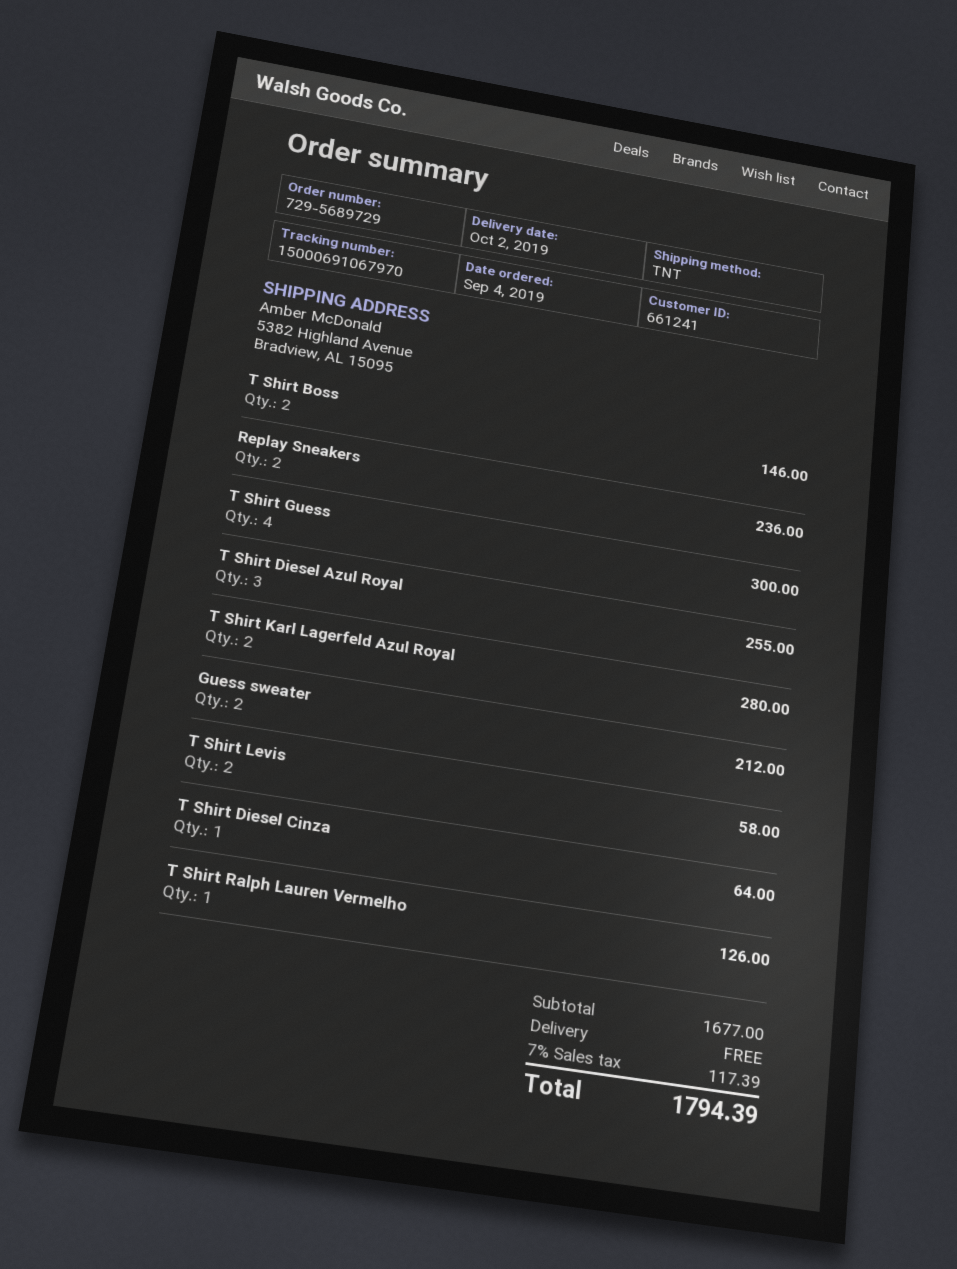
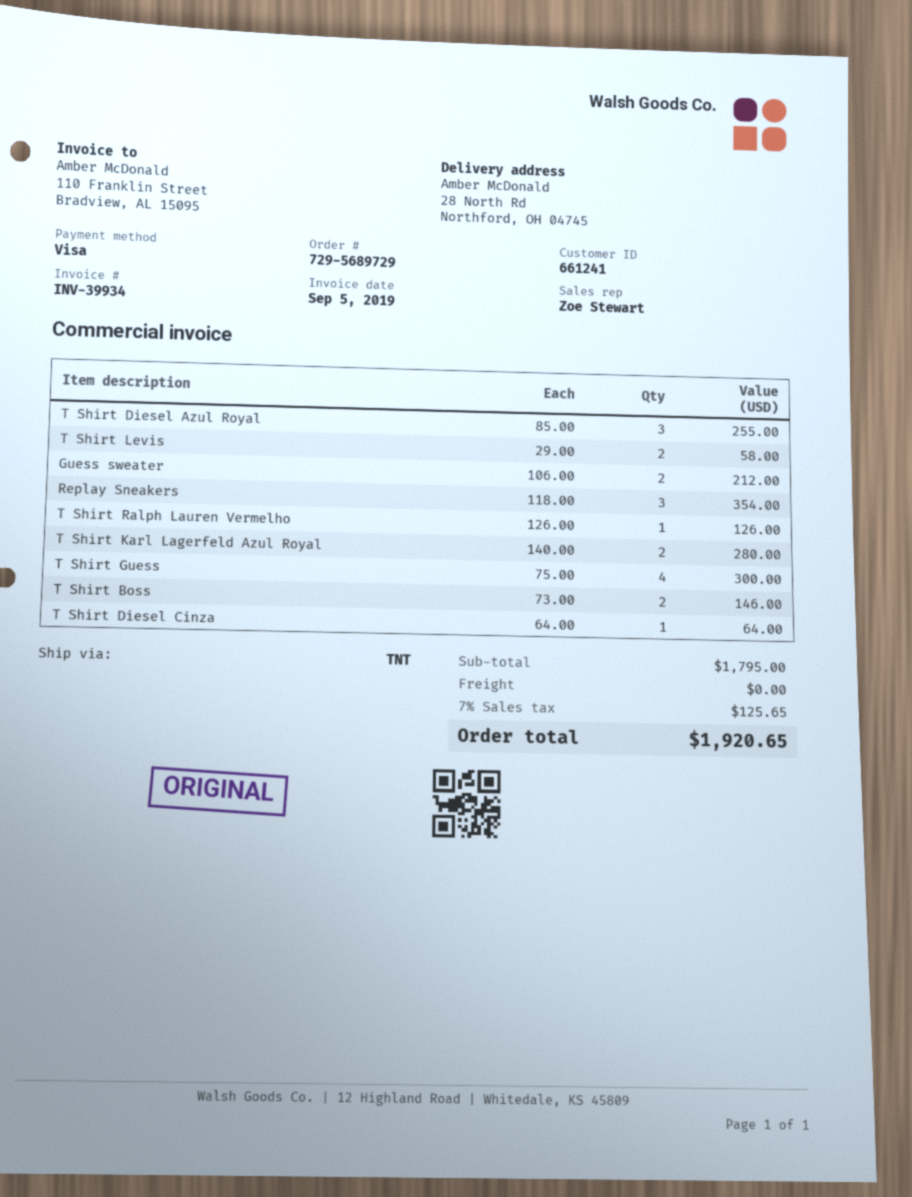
ship to: 5382 Highland Avenue, Bradview, AL 15095 -> 28 North Rd, Northford, OH 04745
Replay Sneakers: 2 for 236.00 -> 3 for 354.00
subtotal: 1677.00 -> 1795.00
tax: 7% = 117.39 -> 7% = 125.65
total: 1794.39 -> 1920.65

